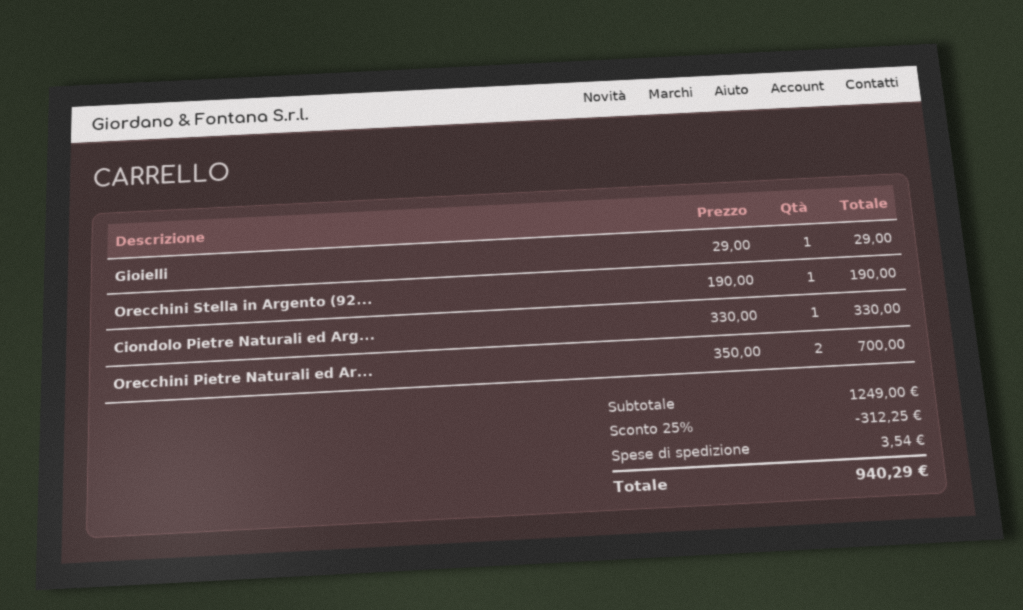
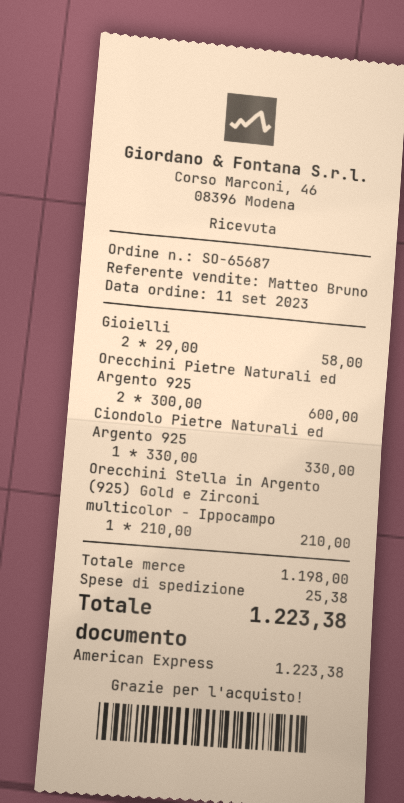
Gioielli: 1 x 29.00 = 29.00 -> 2 x 29.00 = 58.00
Orecchini Stella in Argento (92...: 1 x 190.00 = 190.00 -> 1 x 210.00 = 210.00
Orecchini Pietre Naturali ed Ar...: 2 x 350.00 = 700.00 -> 2 x 300.00 = 600.00
subtotal: 1249.00 -> 1198.00
discount: 25% = 312.25 -> none
shipping: 3.54 -> 25.38
total: 940.29 -> 1223.38

